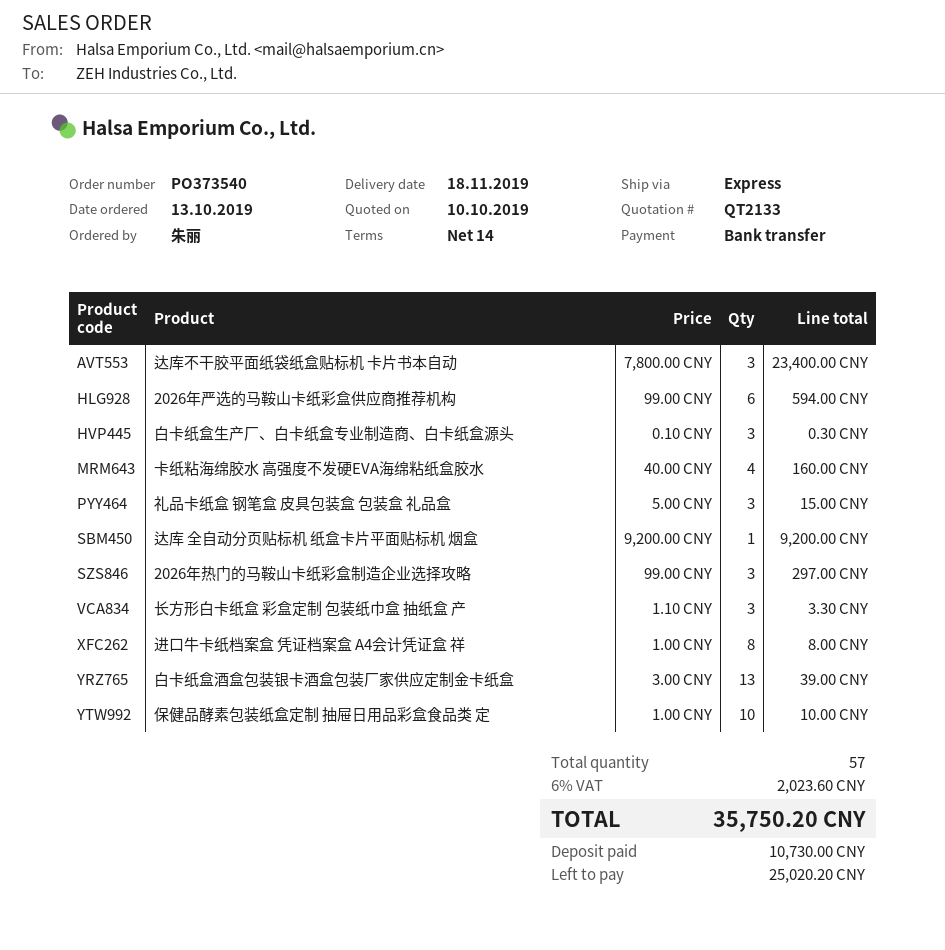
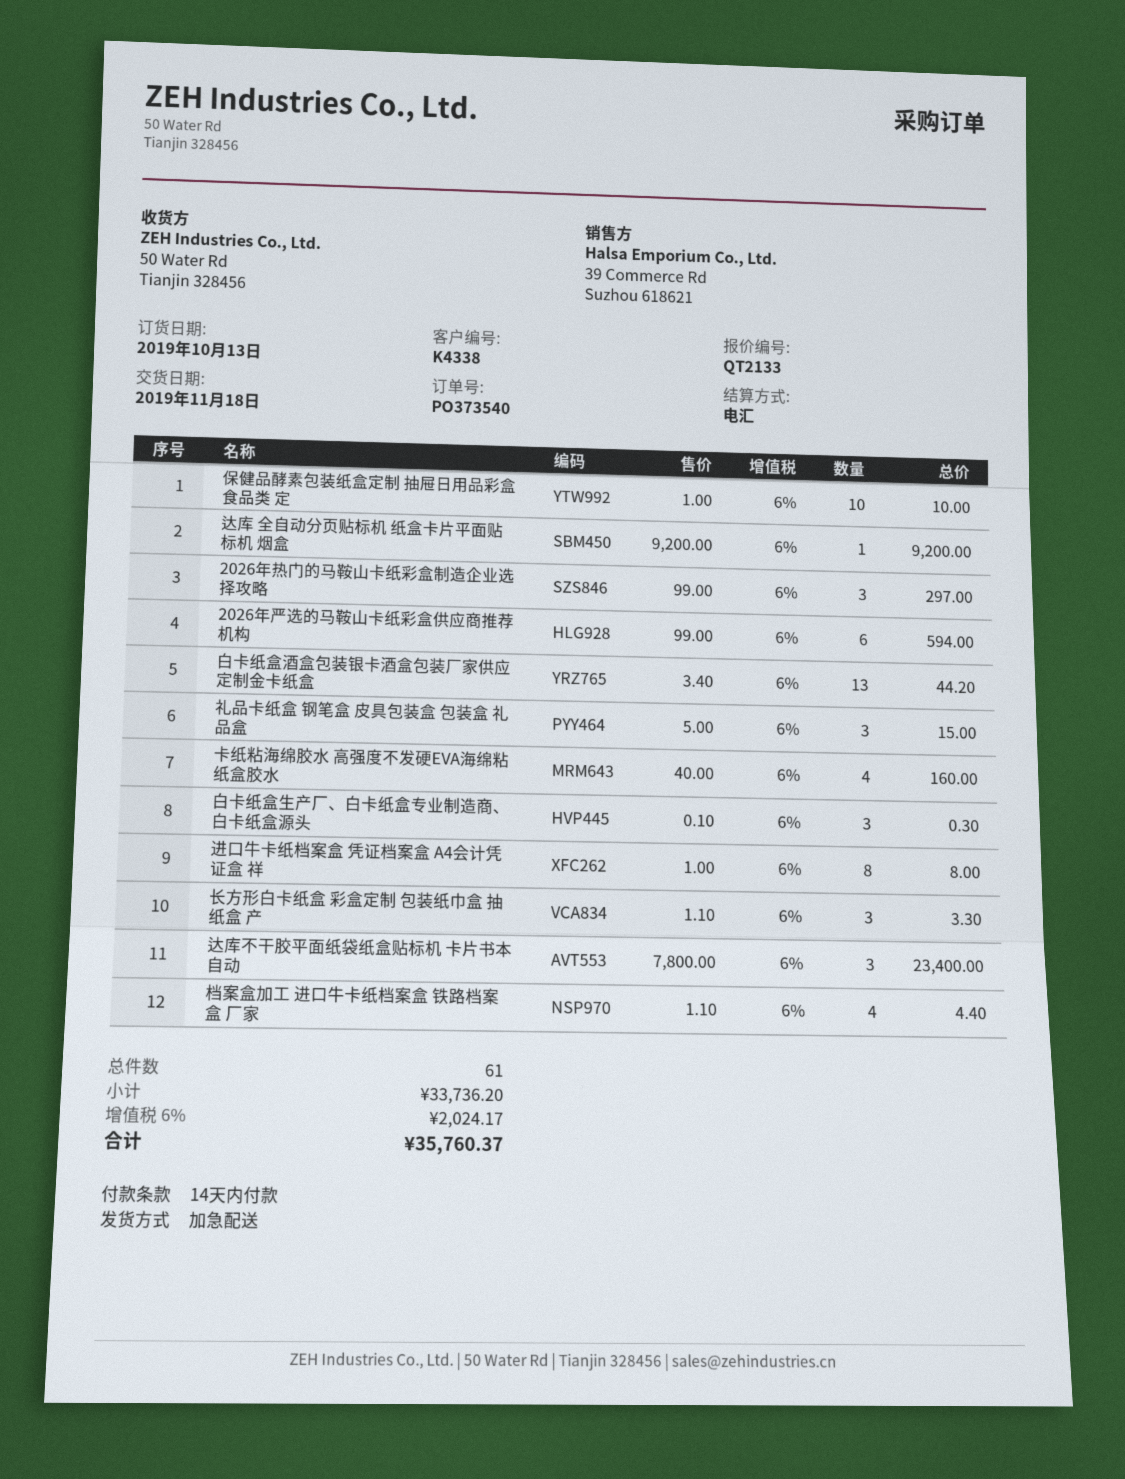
白卡纸盒酒盒包装银卡酒盒包装厂家供应定制金卡纸盒: 13 x 3.00 = 39.00 -> 13 x 3.40 = 44.20
档案盒加工 进口牛卡纸档案盒 铁路档案盒 厂家: none -> 4 x 1.10 = 4.40
total quantity: 57 -> 61
tax: 6% = 2023.60 -> 6% = 2024.17
total: 35750.20 -> 35760.37

